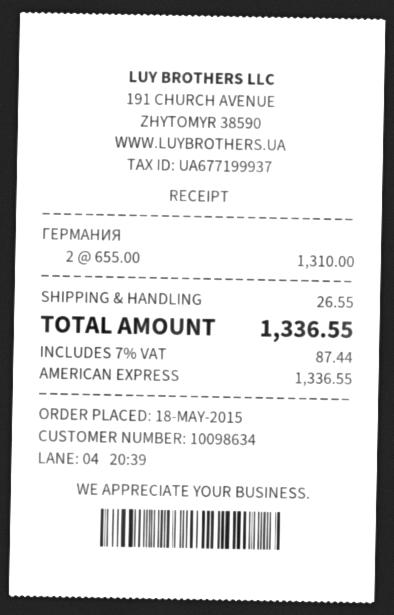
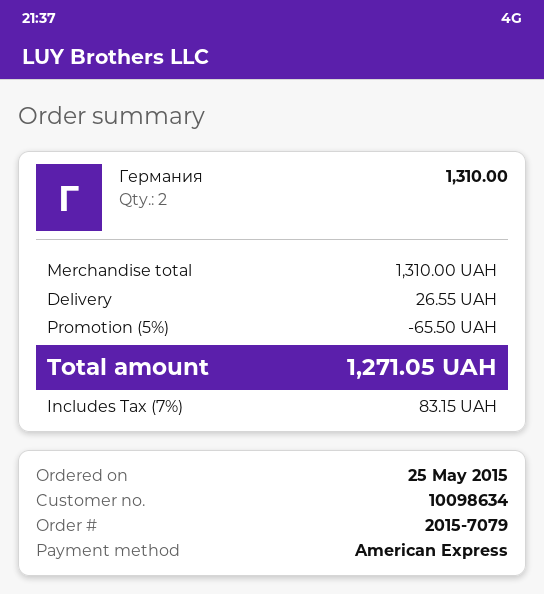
order date: 2015-05-18 -> 2015-05-25
discount: none -> 5% = 65.50
tax: 7% = 87.44 -> 7% = 83.15
total: 1336.55 -> 1271.05

